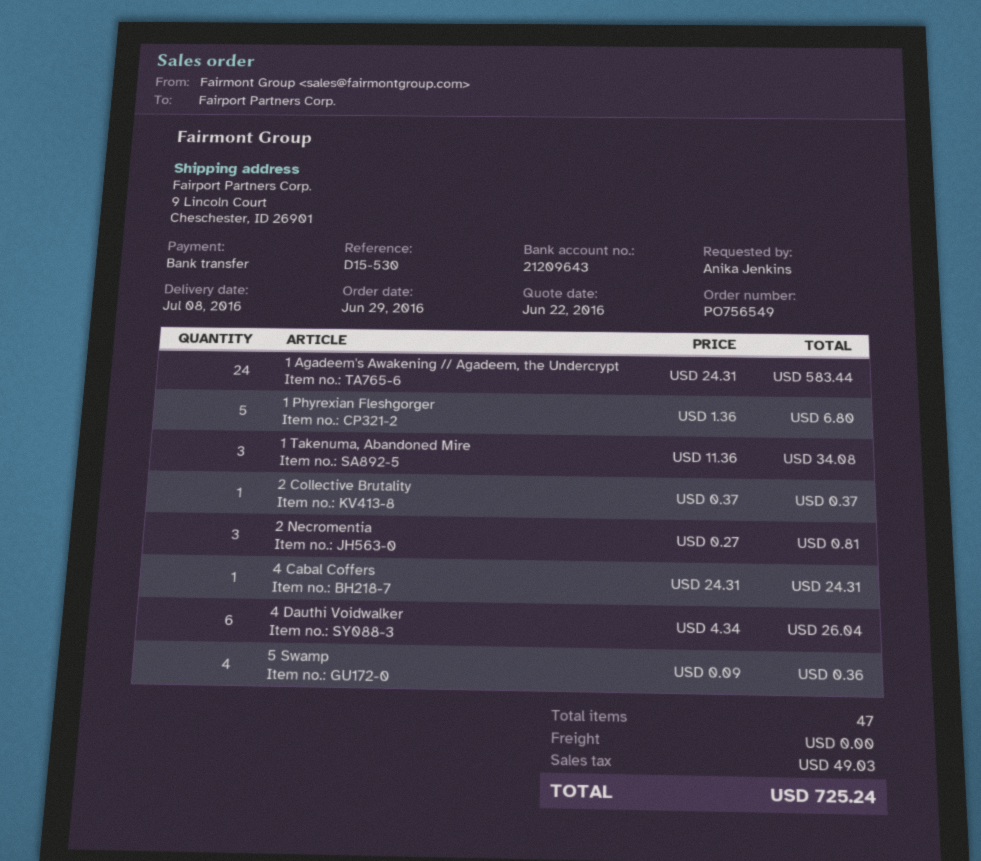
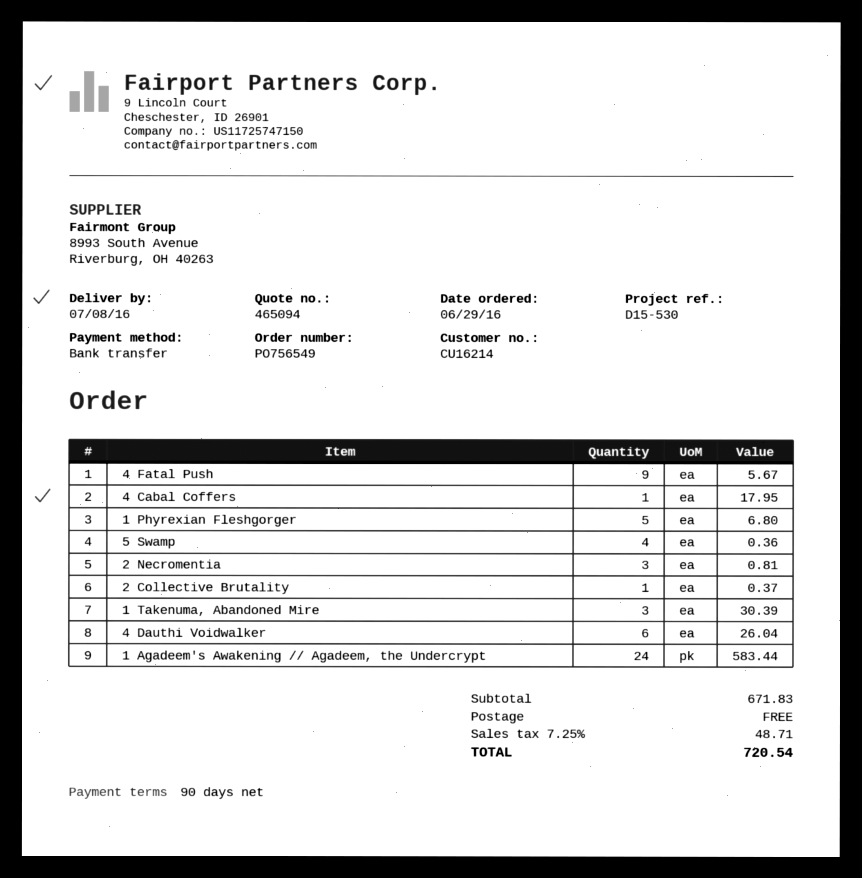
1 Takenuma, Abandoned Mire: 3 for 34.08 -> 3 for 30.39
4 Cabal Coffers: 1 for 24.31 -> 1 for 17.95
4 Fatal Push: none -> 9 for 5.67
tax: 49.03 -> 48.71
total: 725.24 -> 720.54

